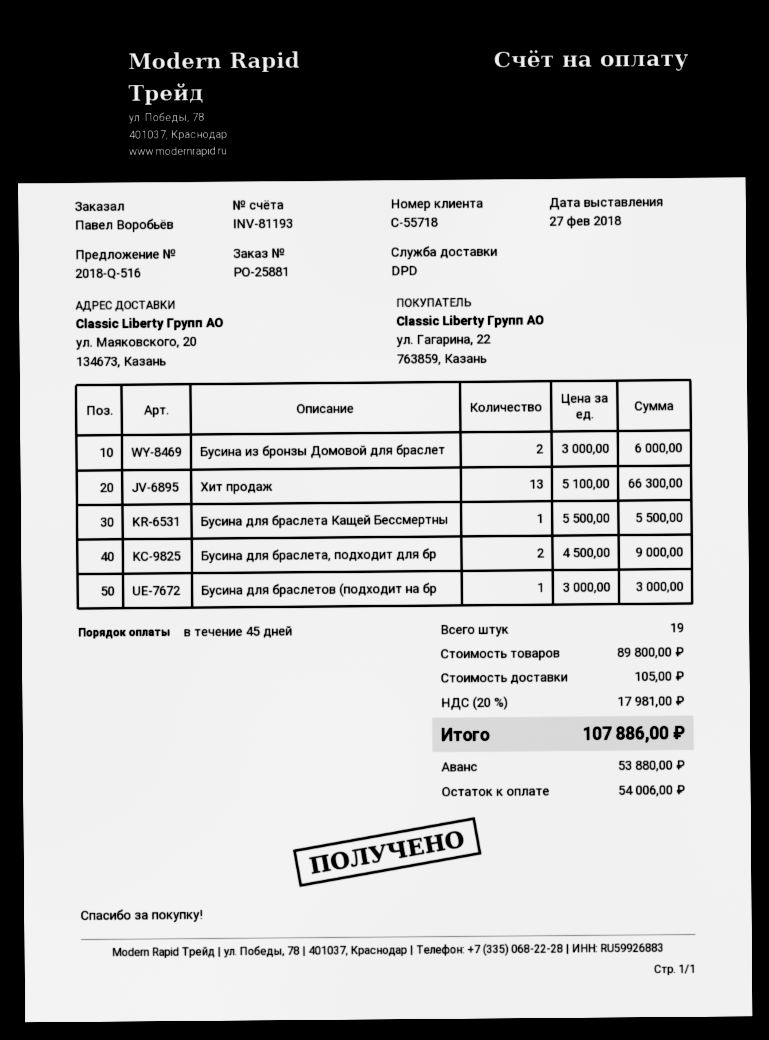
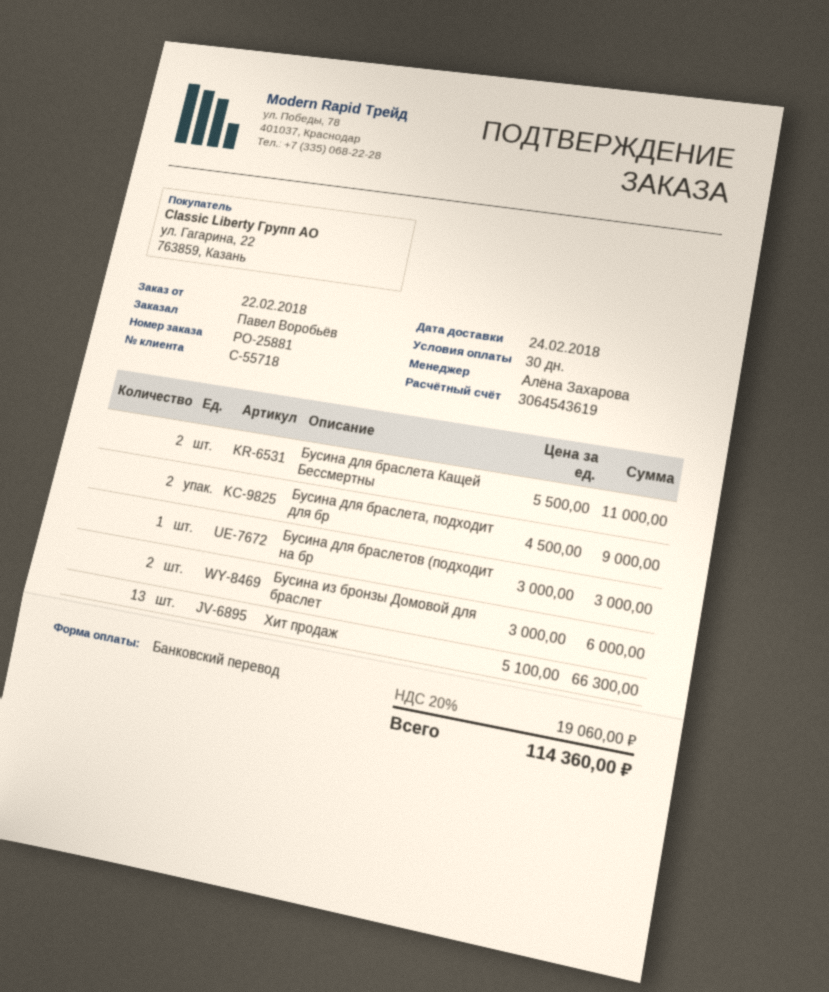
payment terms: 45 days -> 30 days
Бусина для браслета Кащей Бессмертны: 1 x 5500.00 = 5500.00 -> 2 x 5500.00 = 11000.00
shipping: 105.00 -> none
tax: 20% = 17981.00 -> 20% = 19060.00
total: 107886.00 -> 114360.00

